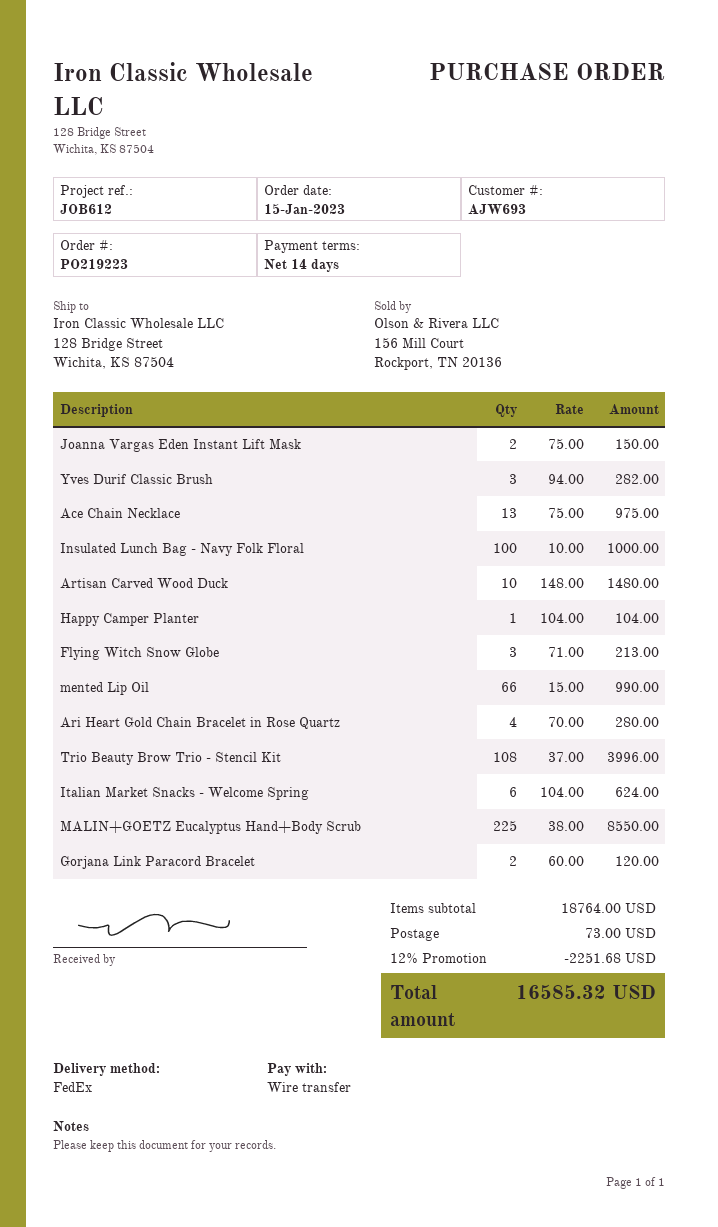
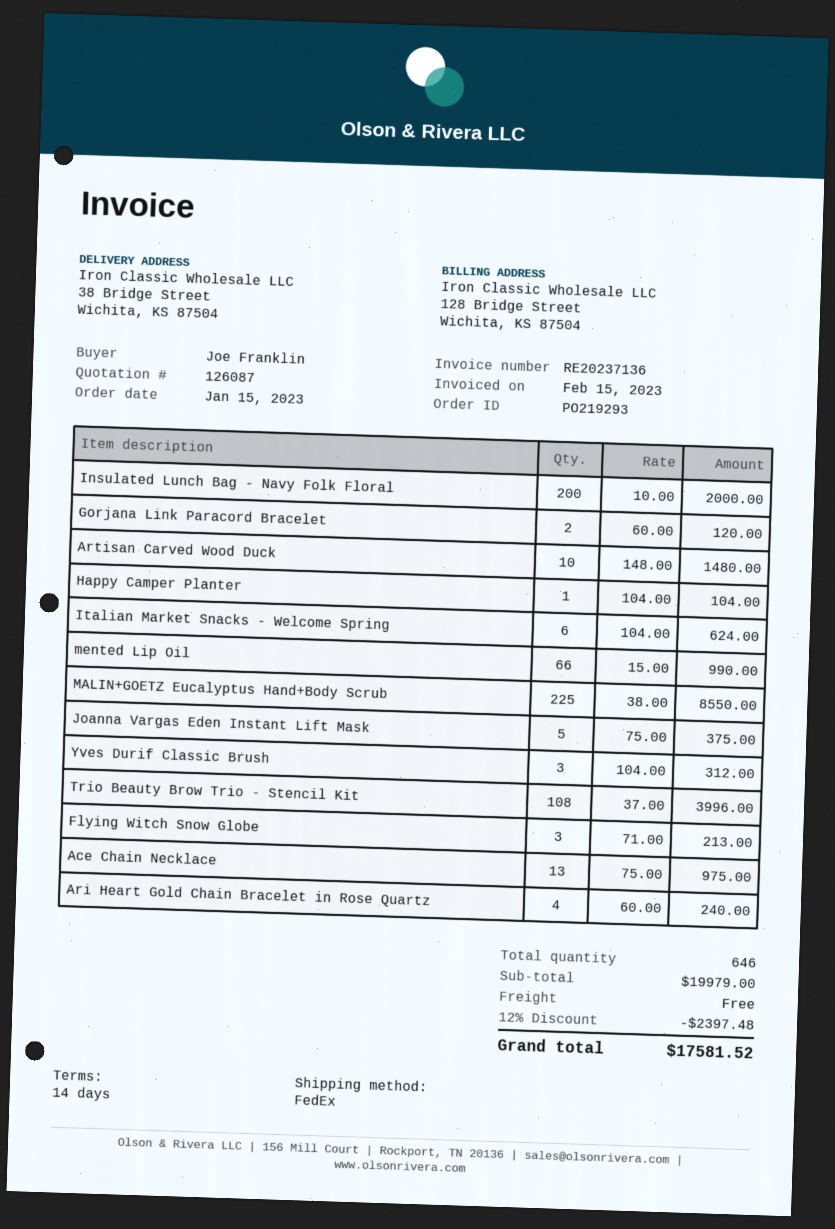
order number: PO219223 -> PO219293
ship to: 128 Bridge Street, Wichita, KS 87504 -> 38 Bridge Street, Wichita, KS 87504
Joanna Vargas Eden Instant Lift Mask: 2 x 75.00 = 150.00 -> 5 x 75.00 = 375.00
Yves Durif Classic Brush: 3 x 94.00 = 282.00 -> 3 x 104.00 = 312.00
Insulated Lunch Bag - Navy Folk Floral: 100 x 10.00 = 1000.00 -> 200 x 10.00 = 2000.00
Ari Heart Gold Chain Bracelet in Rose Quartz: 4 x 70.00 = 280.00 -> 4 x 60.00 = 240.00
subtotal: 18764.00 -> 19979.00
discount: 12% = 2251.68 -> 12% = 2397.48
shipping: 73.00 -> 0.00
total: 16585.32 -> 17581.52

